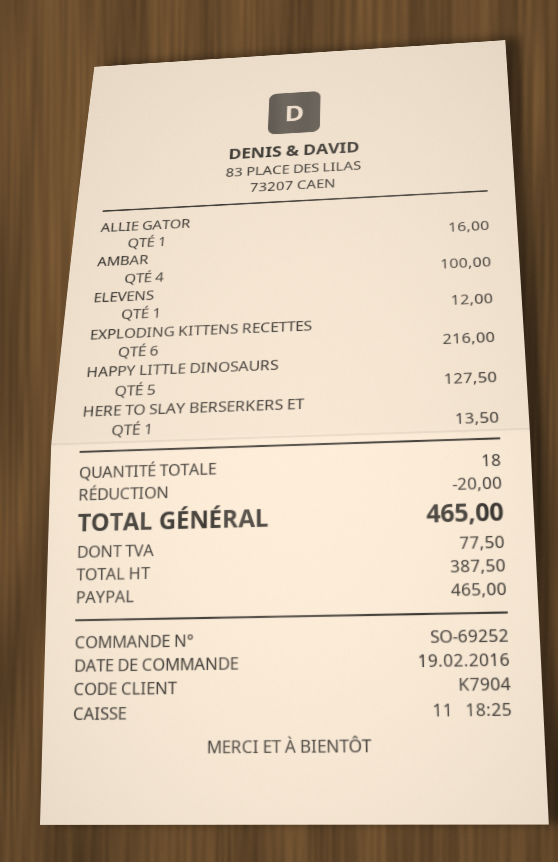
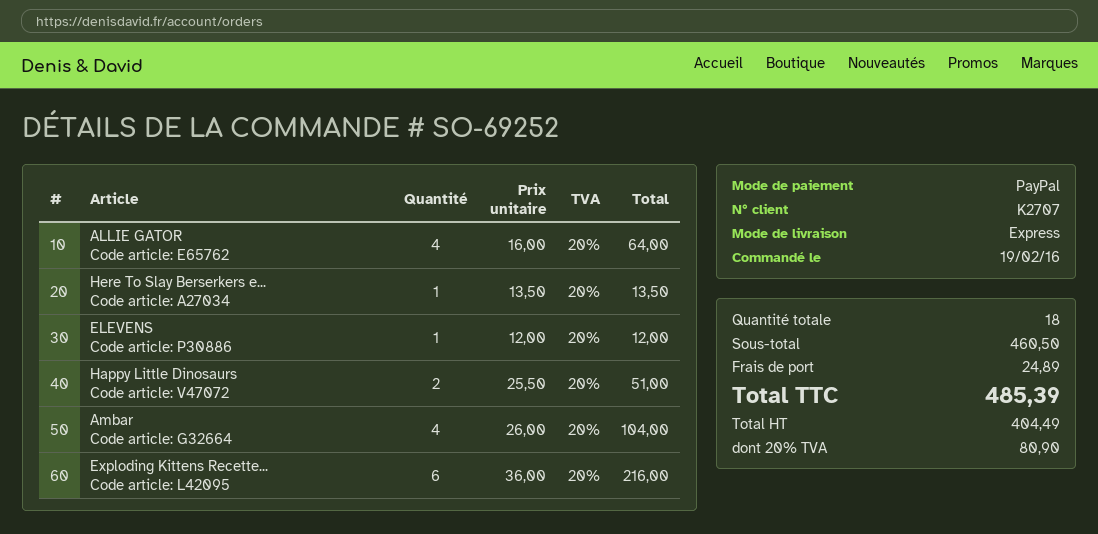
customer number: K7904 -> K2707
ALLIE GATOR: 1 for 16.00 -> 4 for 64.00
AMBAR: 4 for 100.00 -> 4 for 104.00
HAPPY LITTLE DINOSAURS: 5 for 127.50 -> 2 for 51.00
discount: 20.00 -> none
shipping: none -> 24.89
net: 387.50 -> 404.49
tax: 77.50 -> 80.90
total: 465.00 -> 485.39

